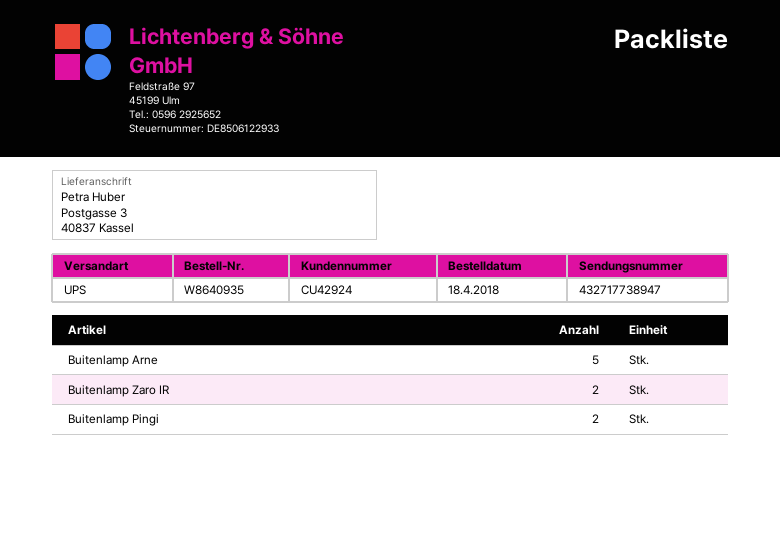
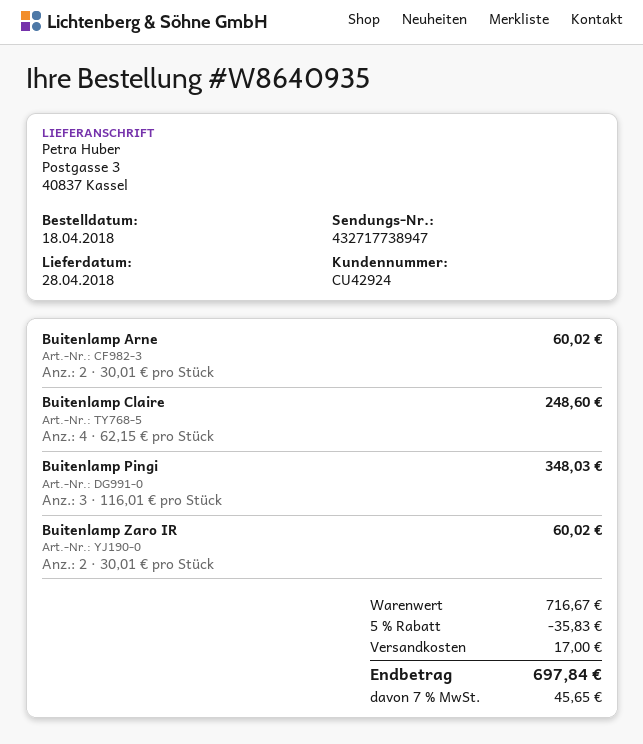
Buitenlamp Arne: 5 -> 2
Buitenlamp Pingi: 2 -> 3
Buitenlamp Claire: none -> 4

